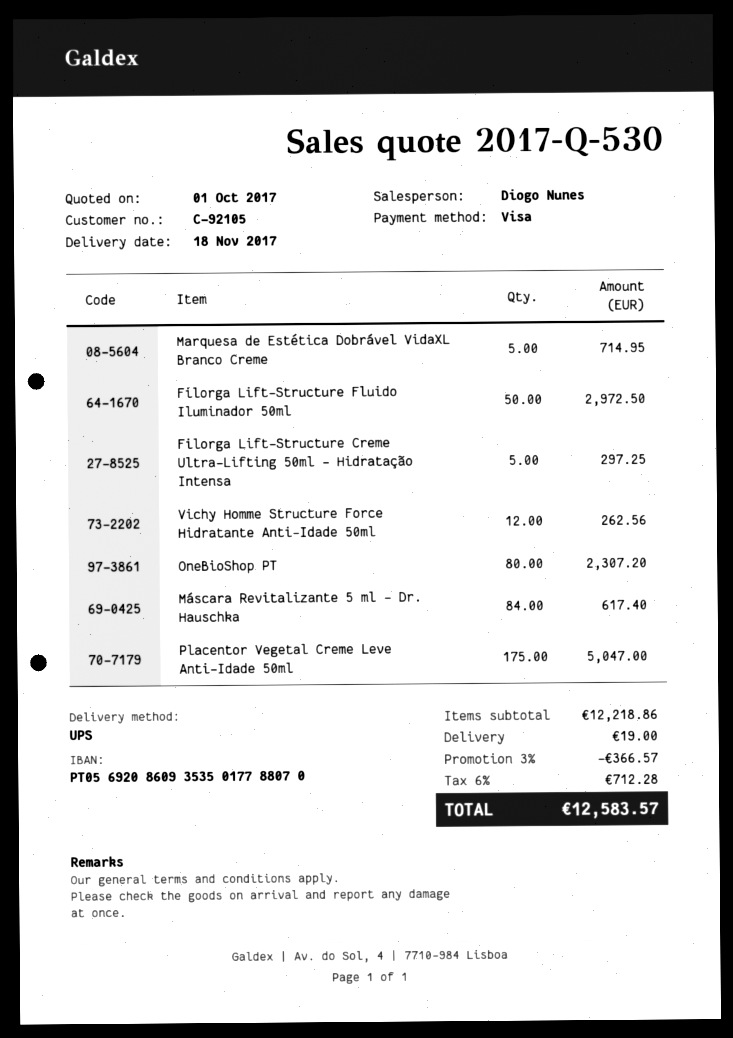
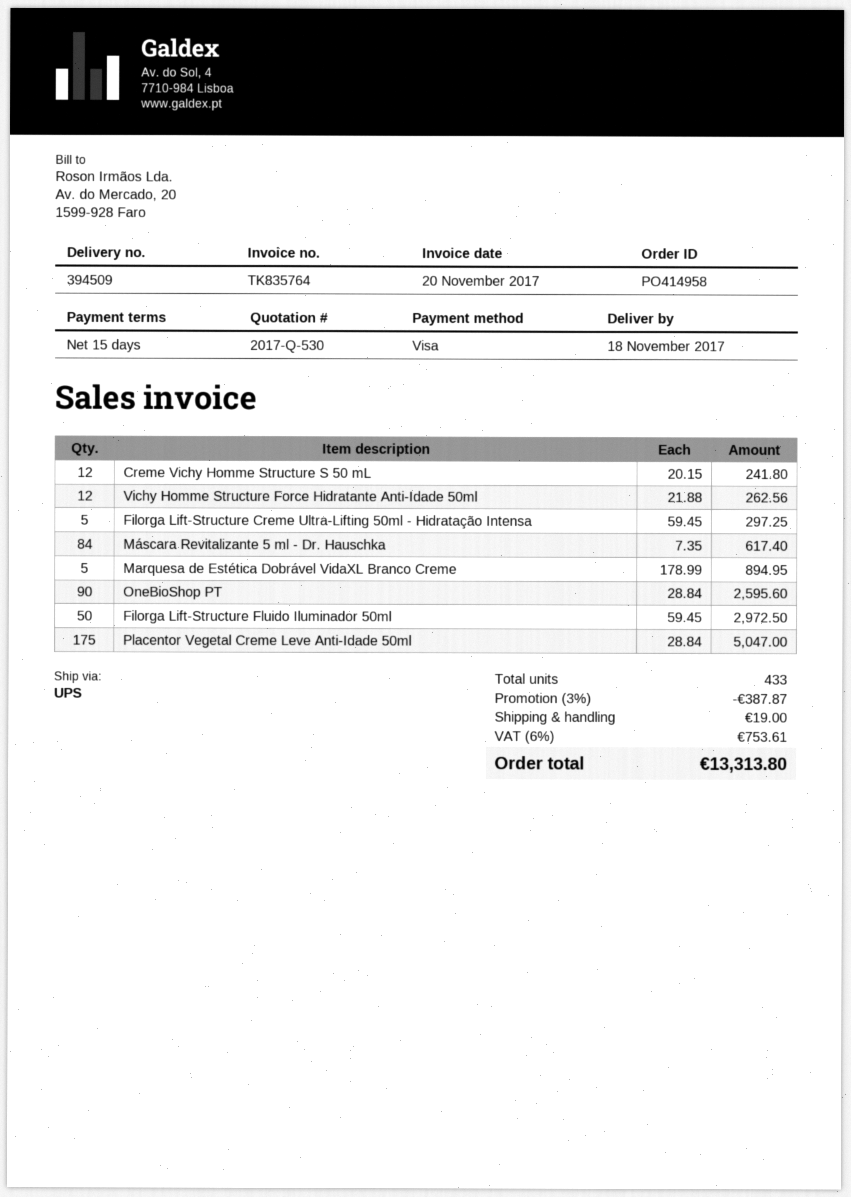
Marquesa de Estética Dobrável VidaXL Branco Creme: 5 for 714.95 -> 5 for 894.95
OneBioShop PT: 80 for 2307.20 -> 90 for 2595.60
Creme Vichy Homme Structure S 50 mL: none -> 12 for 241.80
discount: 3% = 366.57 -> 3% = 387.87
tax: 6% = 712.28 -> 6% = 753.61
total: 12583.57 -> 13313.80

